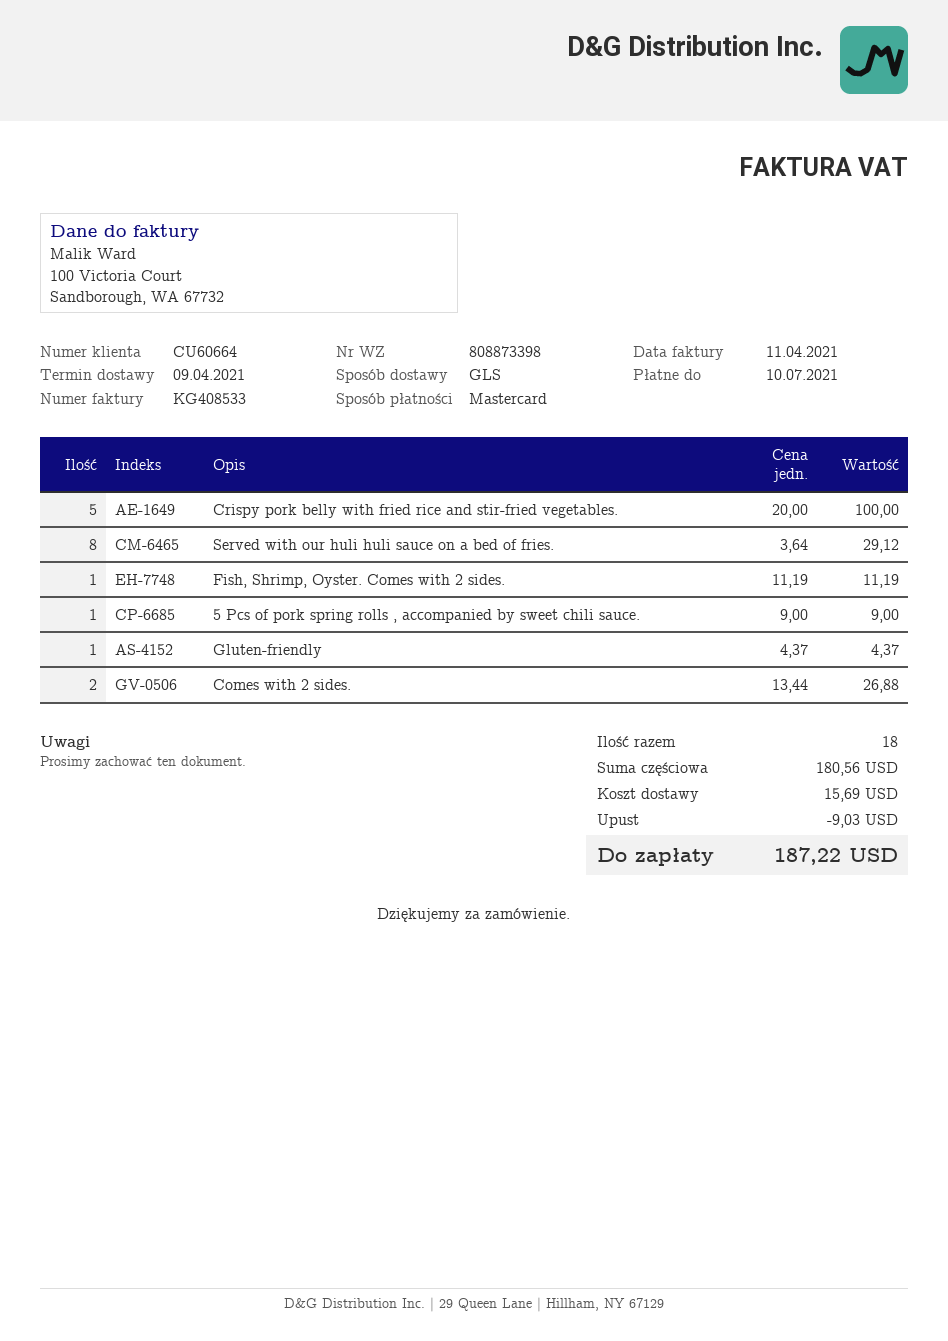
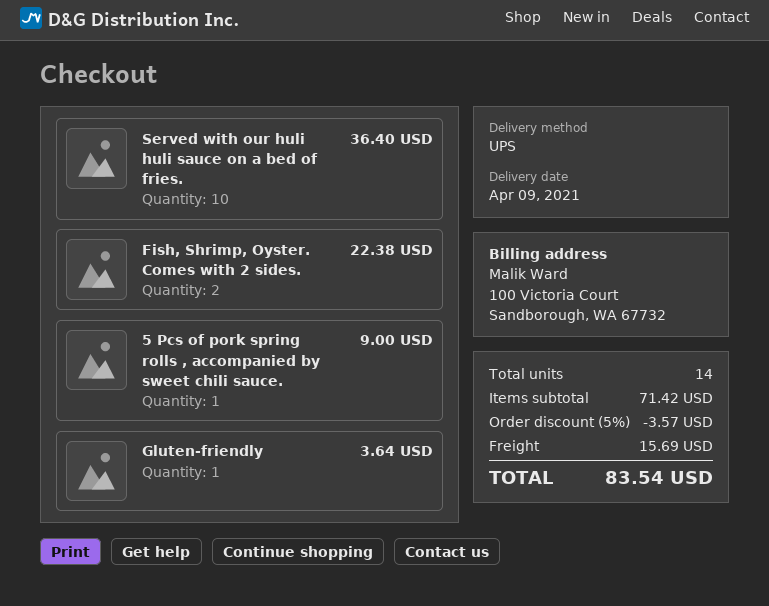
shipping method: GLS -> UPS
Crispy pork belly with fried rice and stir-fried vegetables.: 5 for 100.00 -> none
Served with our huli huli sauce on a bed of fries.: 8 for 29.12 -> 10 for 36.40
Fish, Shrimp, Oyster. Comes with 2 sides.: 1 for 11.19 -> 2 for 22.38
Gluten-friendly: 1 for 4.37 -> 1 for 3.64
Comes with 2 sides.: 2 for 26.88 -> none
total quantity: 18 -> 14
subtotal: 180.56 -> 71.42
discount: 9.03 -> 3.57
total: 187.22 -> 83.54

